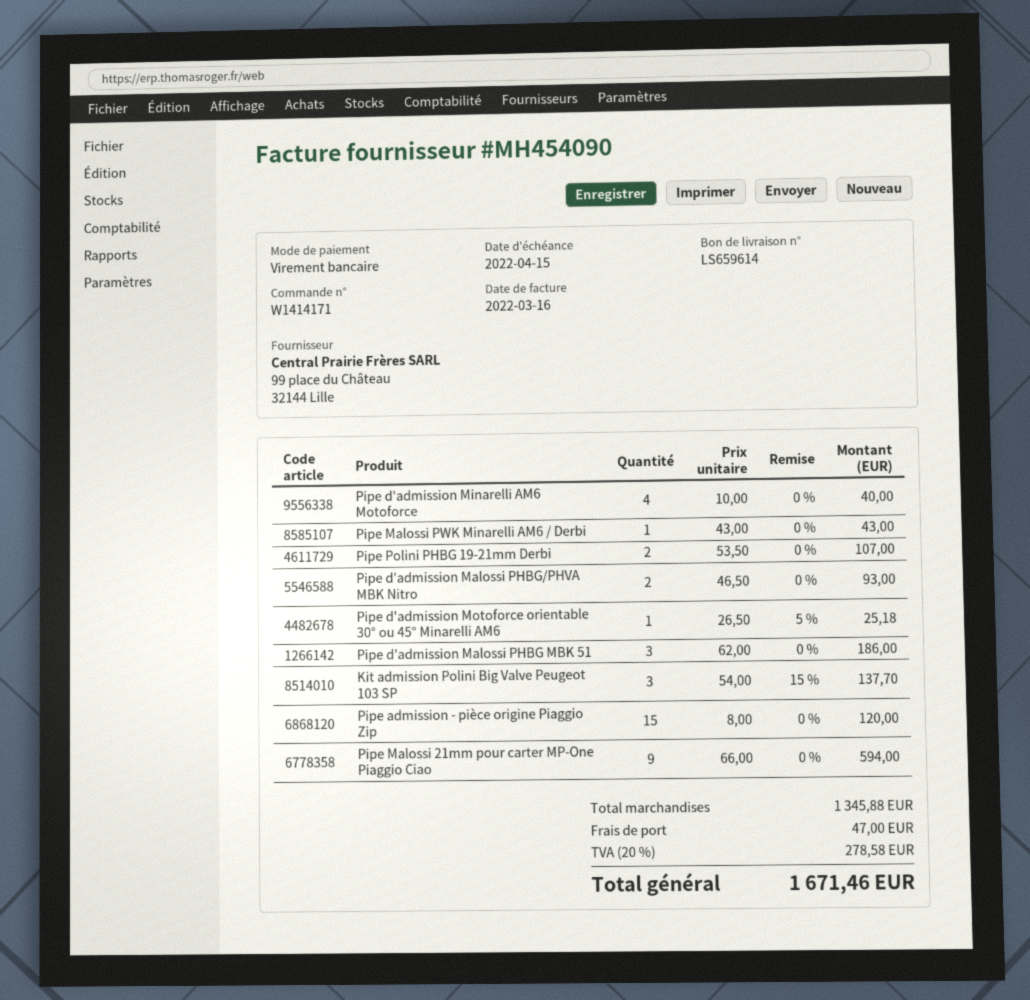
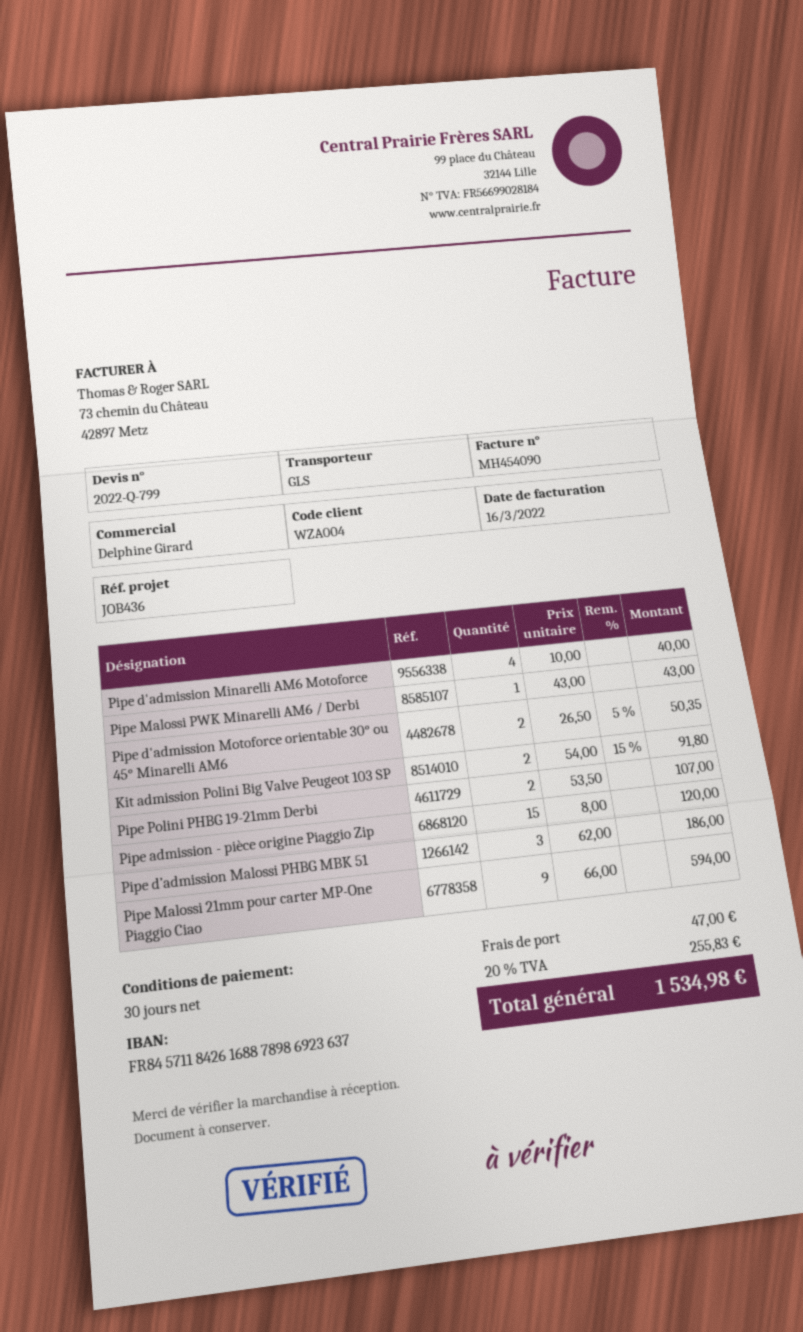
Pipe d'admission Malossi PHBG/PHVA MBK Nitro: 2 x 46.50 = 93.00 -> none
Pipe d'admission Motoforce orientable 30° ou 45° Minarelli AM6: 1 x 26.50 - 5% = 25.18 -> 2 x 26.50 - 5% = 50.35
Kit admission Polini Big Valve Peugeot 103 SP: 3 x 54.00 - 15% = 137.70 -> 2 x 54.00 - 15% = 91.80
tax: 20% = 278.58 -> 20% = 255.83
total: 1671.46 -> 1534.98

